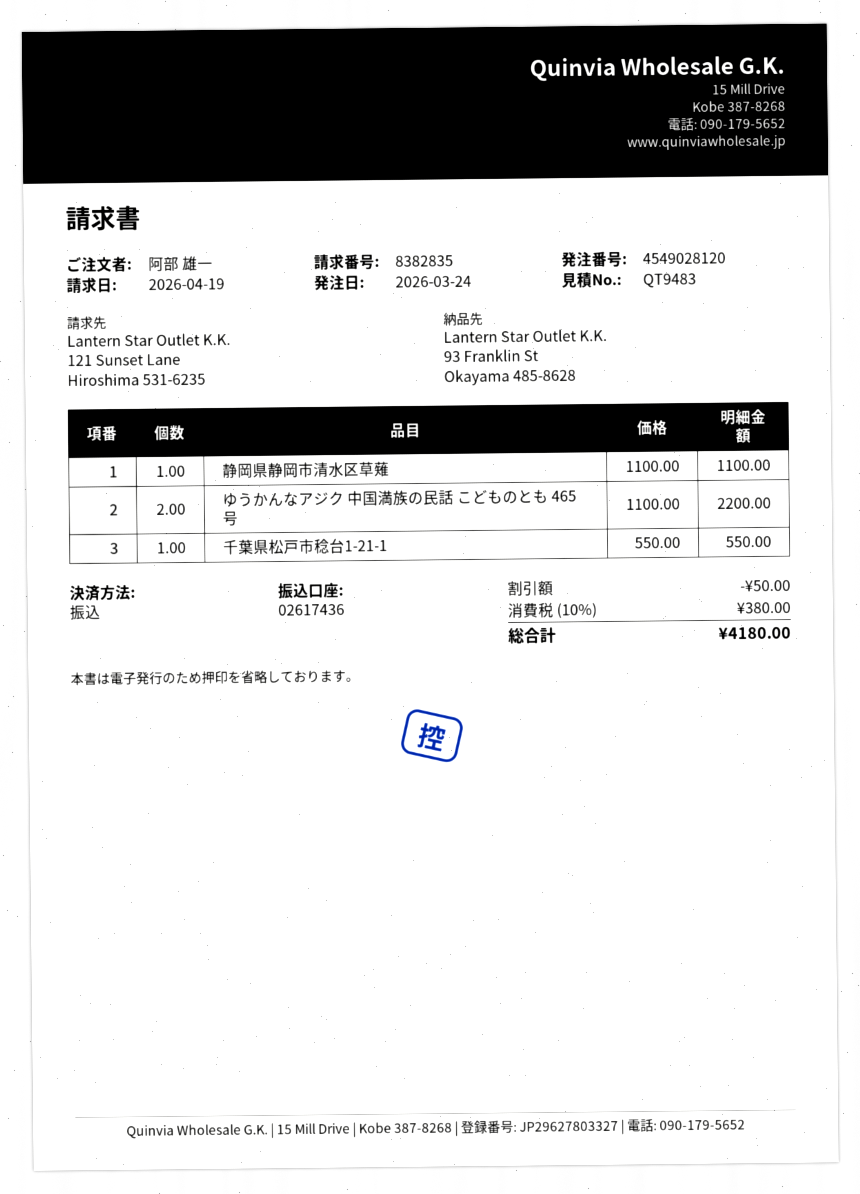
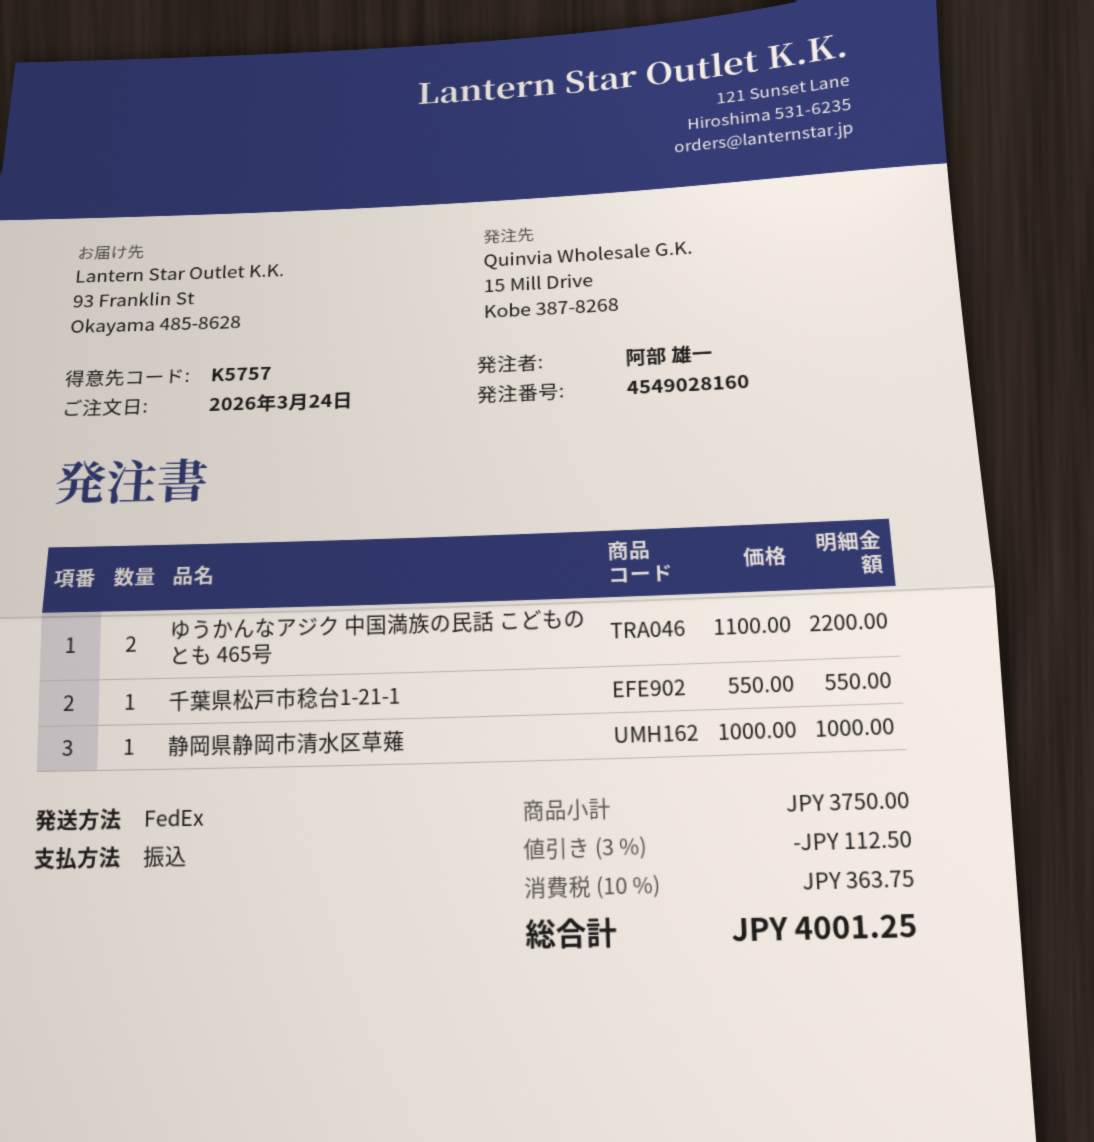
order number: 4549028120 -> 4549028160
静岡県静岡市清水区草薙: 1 x 1100.00 = 1100.00 -> 1 x 1000.00 = 1000.00
discount: 50.00 -> 112.50
tax: 10% = 380.00 -> 10% = 363.75
total: 4180.00 -> 4001.25

